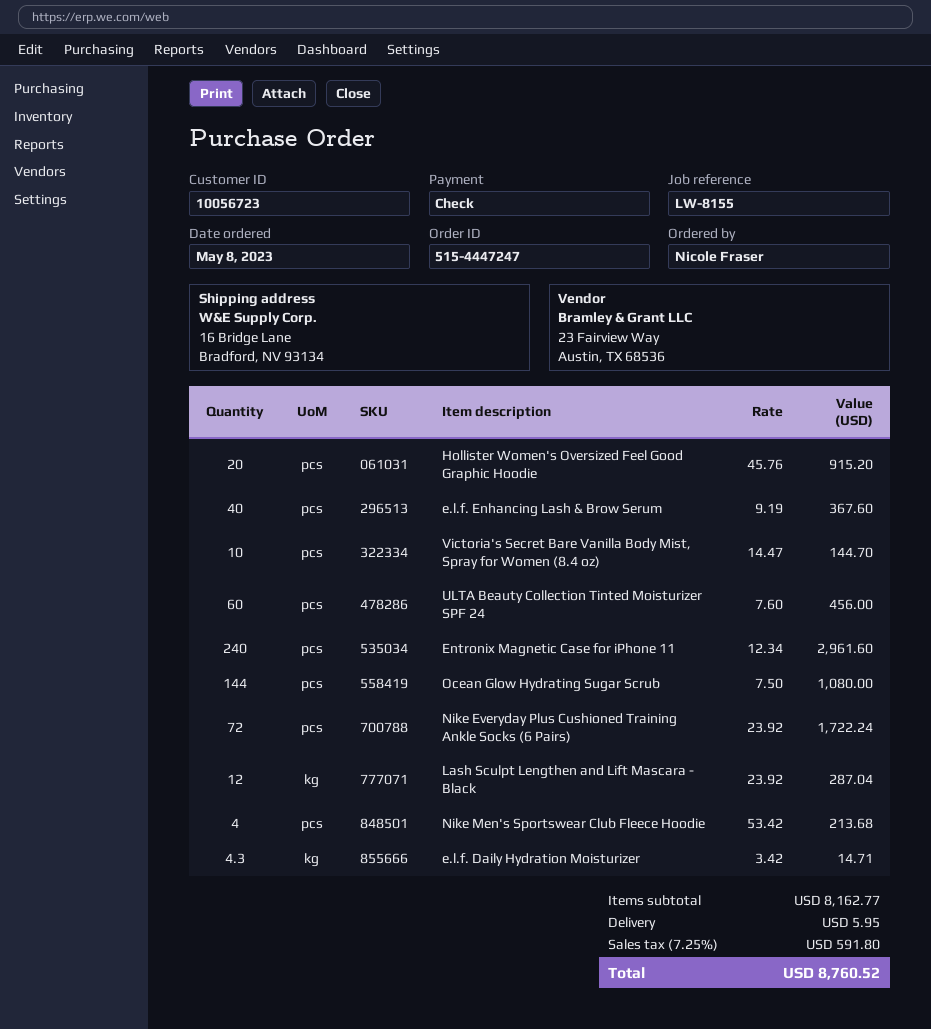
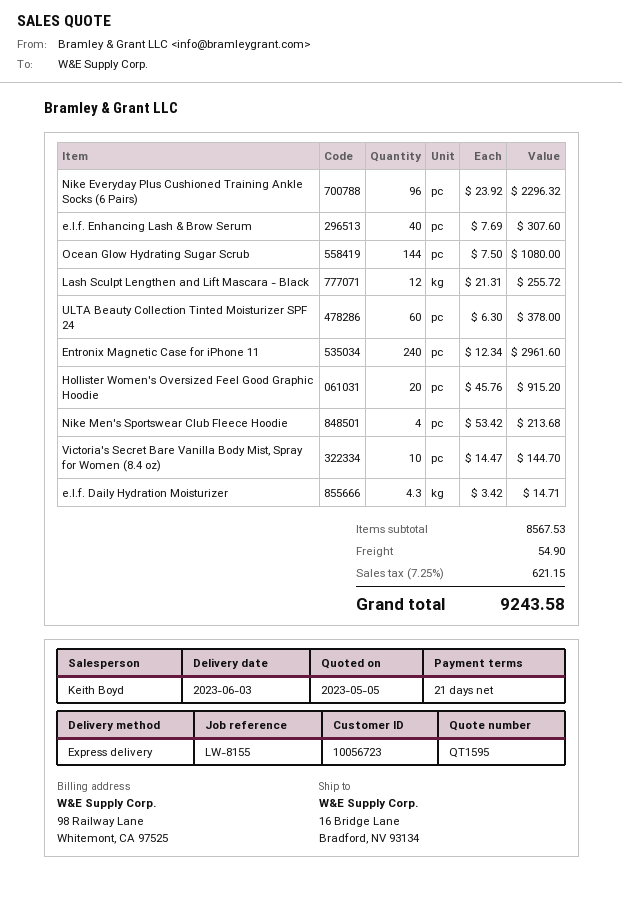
e.l.f. Enhancing Lash & Brow Serum: 40 x 9.19 = 367.60 -> 40 x 7.69 = 307.60
ULTA Beauty Collection Tinted Moisturizer SPF 24: 60 x 7.60 = 456.00 -> 60 x 6.30 = 378.00
Nike Everyday Plus Cushioned Training Ankle Socks (6 Pairs): 72 x 23.92 = 1722.24 -> 96 x 23.92 = 2296.32
Lash Sculpt Lengthen and Lift Mascara - Black: 12 x 23.92 = 287.04 -> 12 x 21.31 = 255.72
subtotal: 8162.77 -> 8567.53
shipping: 5.95 -> 54.90
tax: 7.25% = 591.80 -> 7.25% = 621.15
total: 8760.52 -> 9243.58

